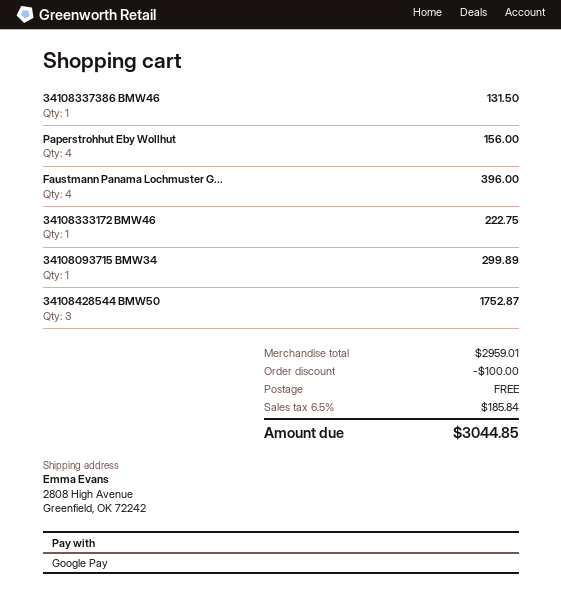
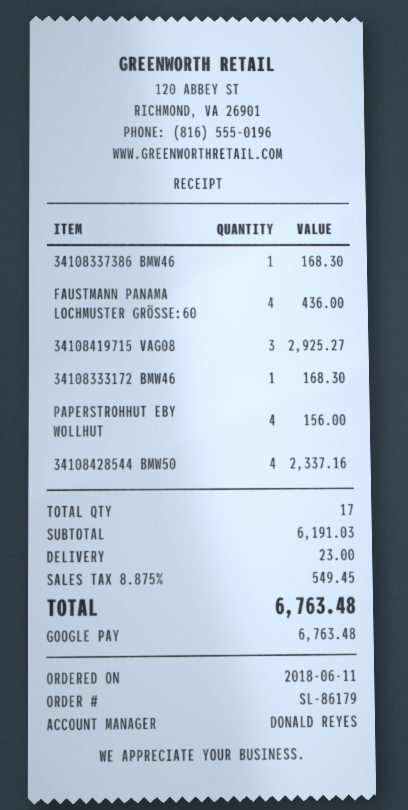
34108337386 BMW46: 1 for 131.50 -> 1 for 168.30
Faustmann Panama Lochmuster G...: 4 for 396.00 -> 4 for 436.00
34108333172 BMW46: 1 for 222.75 -> 1 for 168.30
34108093715 BMW34: 1 for 299.89 -> none
34108428544 BMW50: 3 for 1752.87 -> 4 for 2337.16
34108419715 VAG08: none -> 3 for 2925.27
subtotal: 2959.01 -> 6191.03
discount: 100.00 -> none
shipping: 0.00 -> 23.00
tax: 6.5% = 185.84 -> 8.875% = 549.45
total: 3044.85 -> 6763.48

